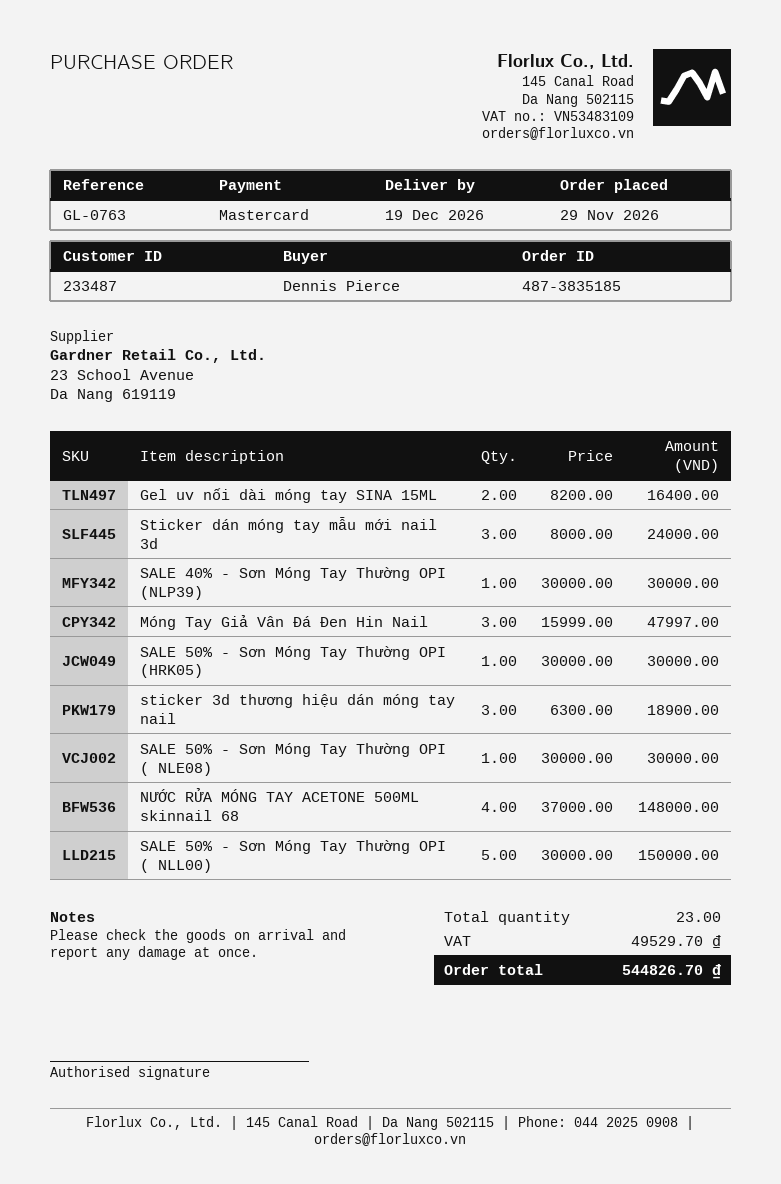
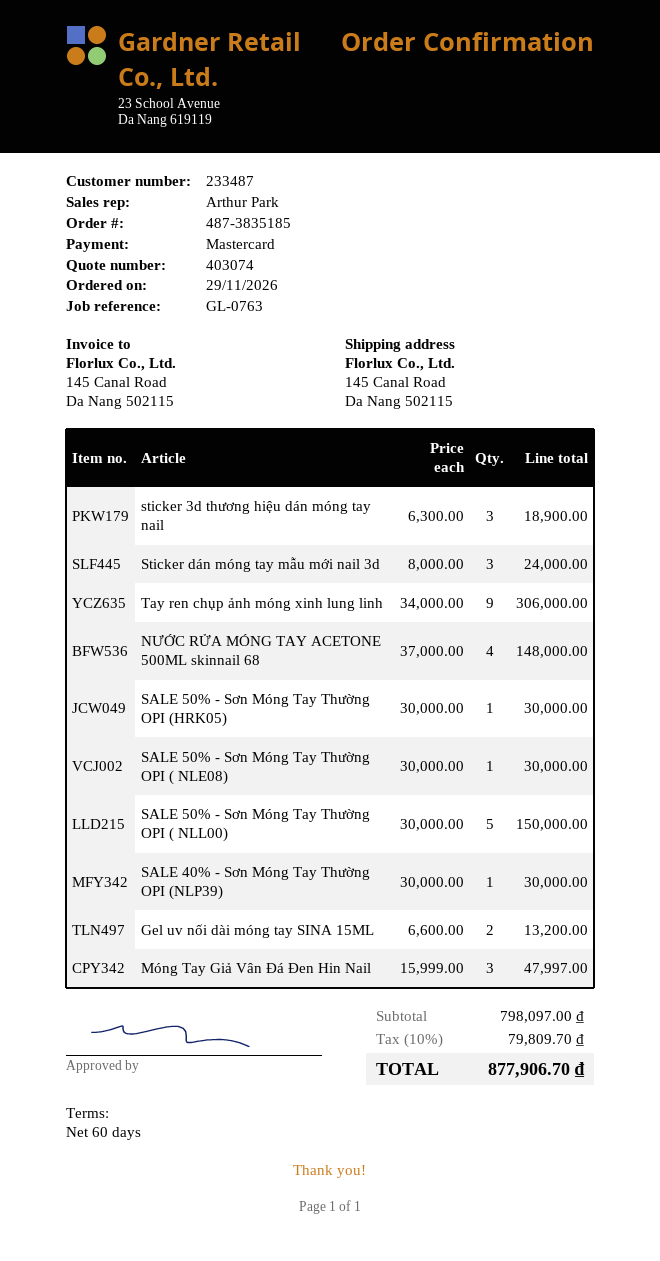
Gel uv nối dài móng tay SINA 15ML: 2 x 8200.00 = 16400.00 -> 2 x 6600.00 = 13200.00
Tay ren chụp ảnh móng xinh lung linh: none -> 9 x 34000.00 = 306000.00
tax: 49529.70 -> 79809.70
total: 544826.70 -> 877906.70

